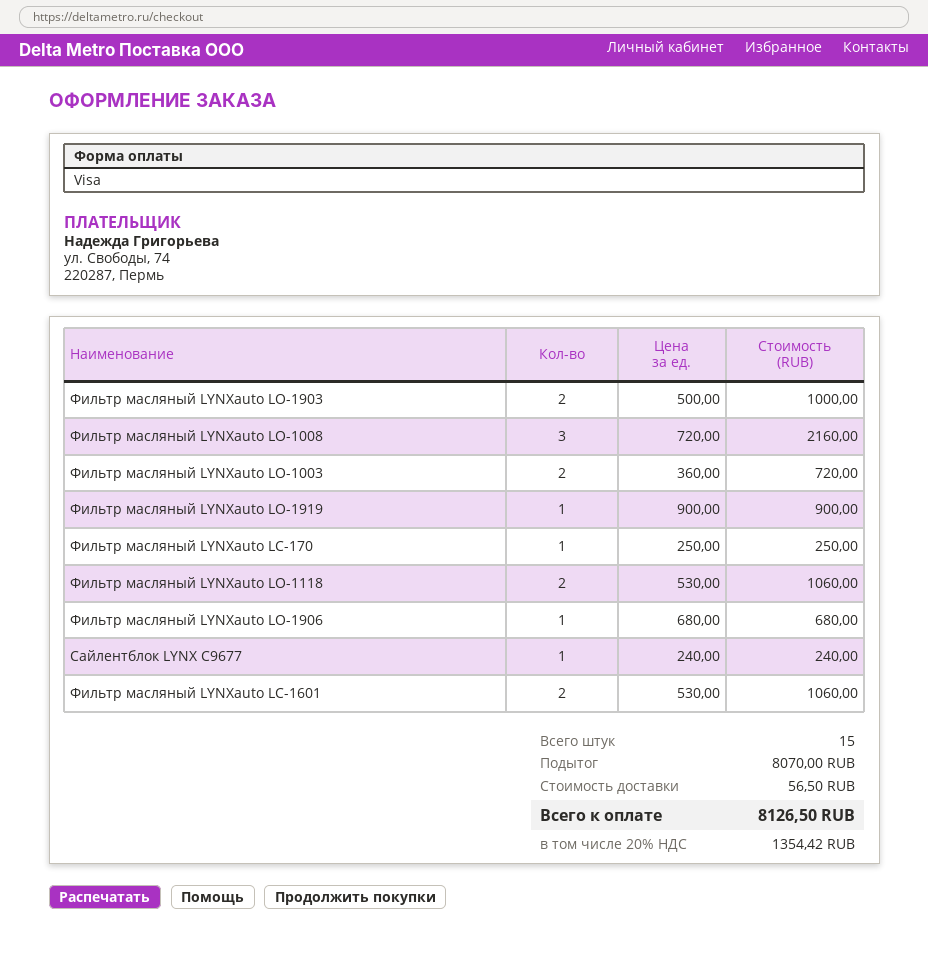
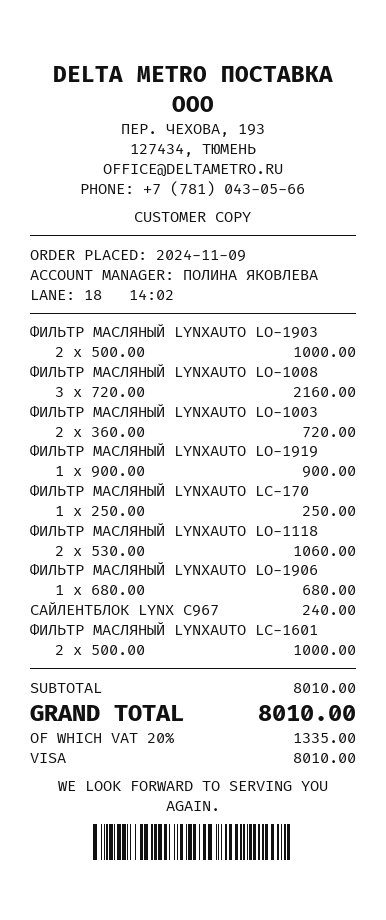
Фильтр масляный LYNXauto LC-1601: 2 x 530.00 = 1060.00 -> 2 x 500.00 = 1000.00
subtotal: 8070.00 -> 8010.00
shipping: 56.50 -> none
tax: 20% = 1354.42 -> 20% = 1335.00
total: 8126.50 -> 8010.00

